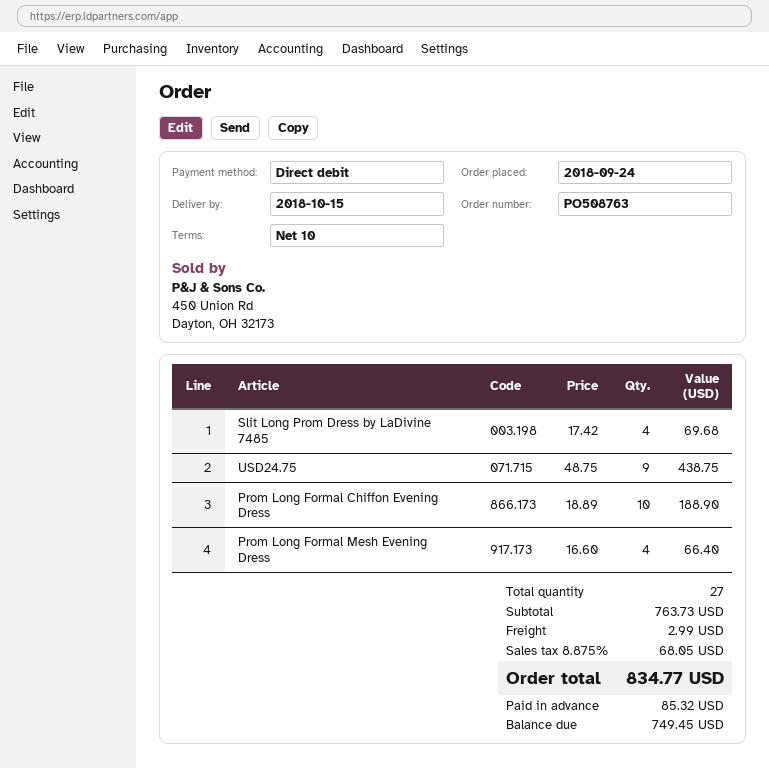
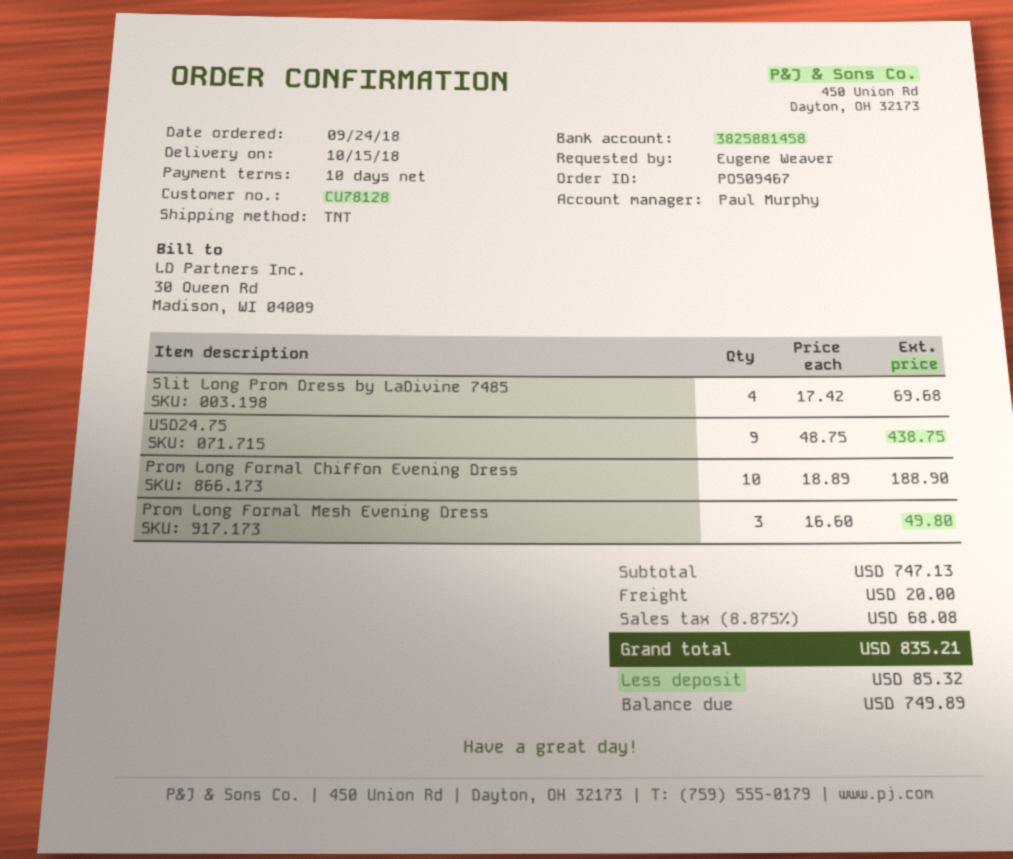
order number: PO508763 -> PO509467
Prom Long Formal Mesh Evening Dress: 4 x 16.60 = 66.40 -> 3 x 16.60 = 49.80
subtotal: 763.73 -> 747.13
shipping: 2.99 -> 20.00
tax: 8.875% = 68.05 -> 8.875% = 68.08
total: 834.77 -> 835.21
balance: 749.45 -> 749.89

